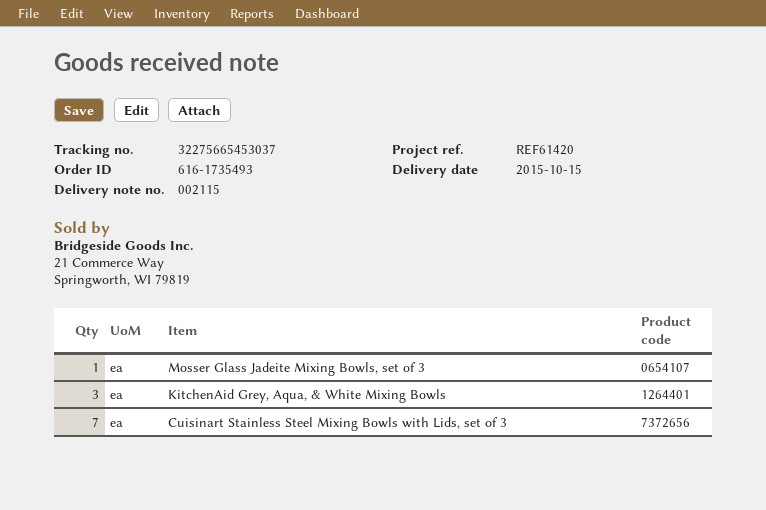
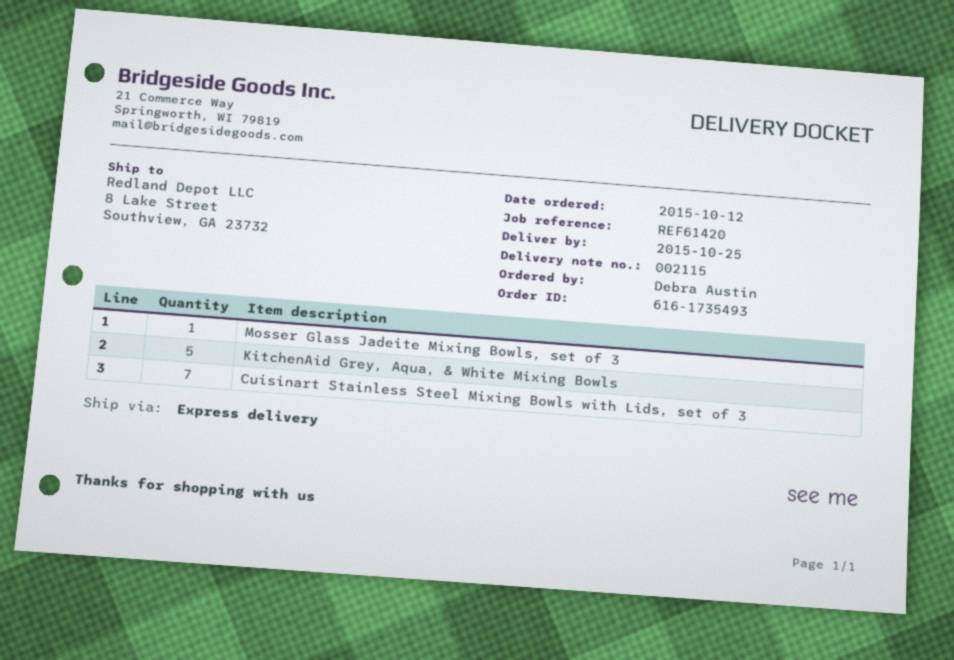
delivery date: 2015-10-15 -> 2015-10-25
KitchenAid Grey, Aqua, & White Mixing Bowls: 3 -> 5

